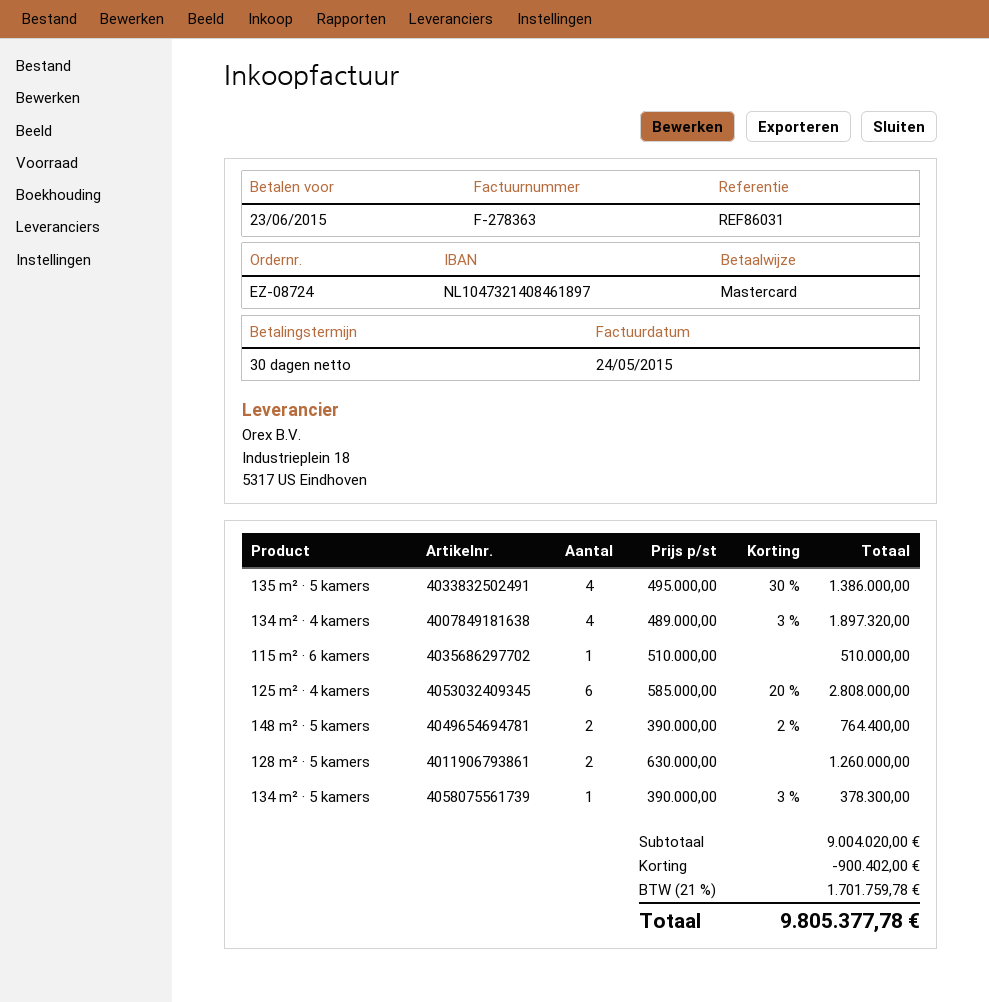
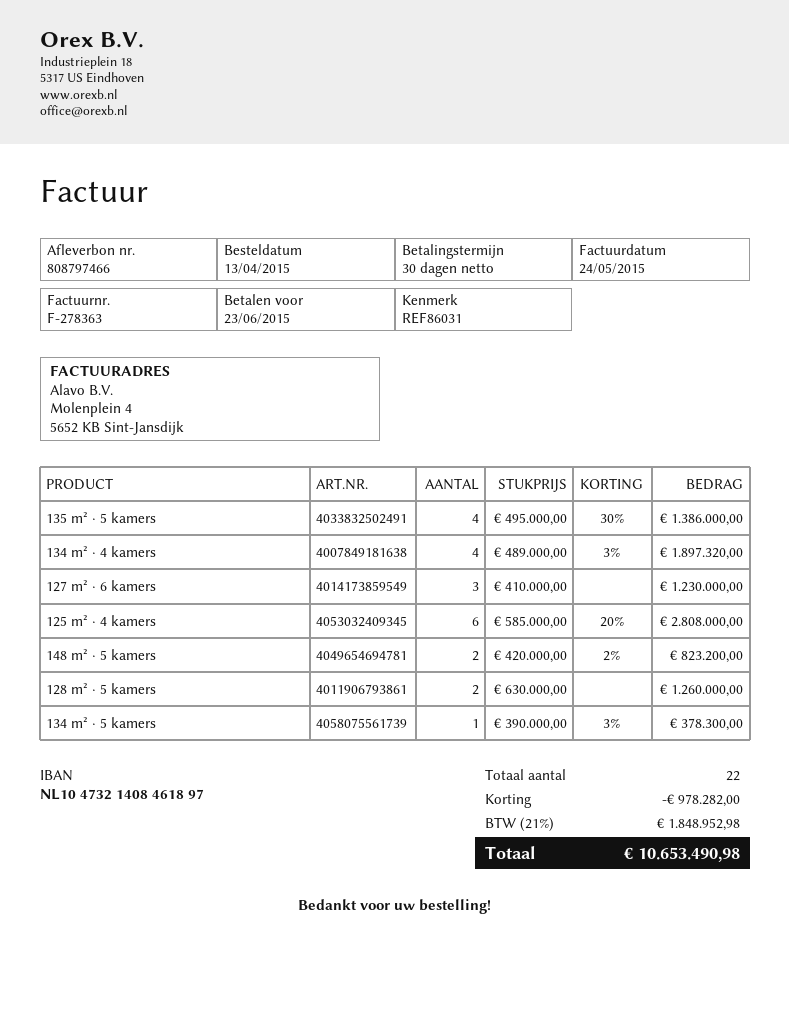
115 m² · 6 kamers: 1 x 510000.00 = 510000.00 -> none
148 m² · 5 kamers: 2 x 390000.00 - 2% = 764400.00 -> 2 x 420000.00 - 2% = 823200.00
127 m² · 6 kamers: none -> 3 x 410000.00 = 1230000.00
discount: 900402.00 -> 978282.00
tax: 21% = 1701759.78 -> 21% = 1848952.98
total: 9805377.78 -> 10653490.98

